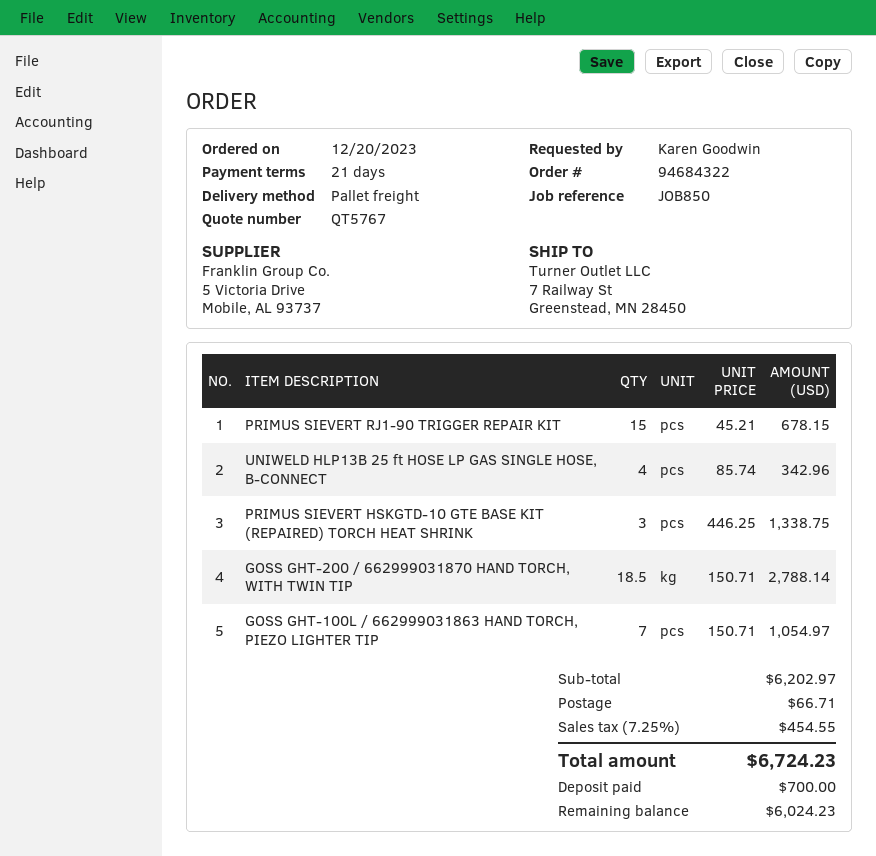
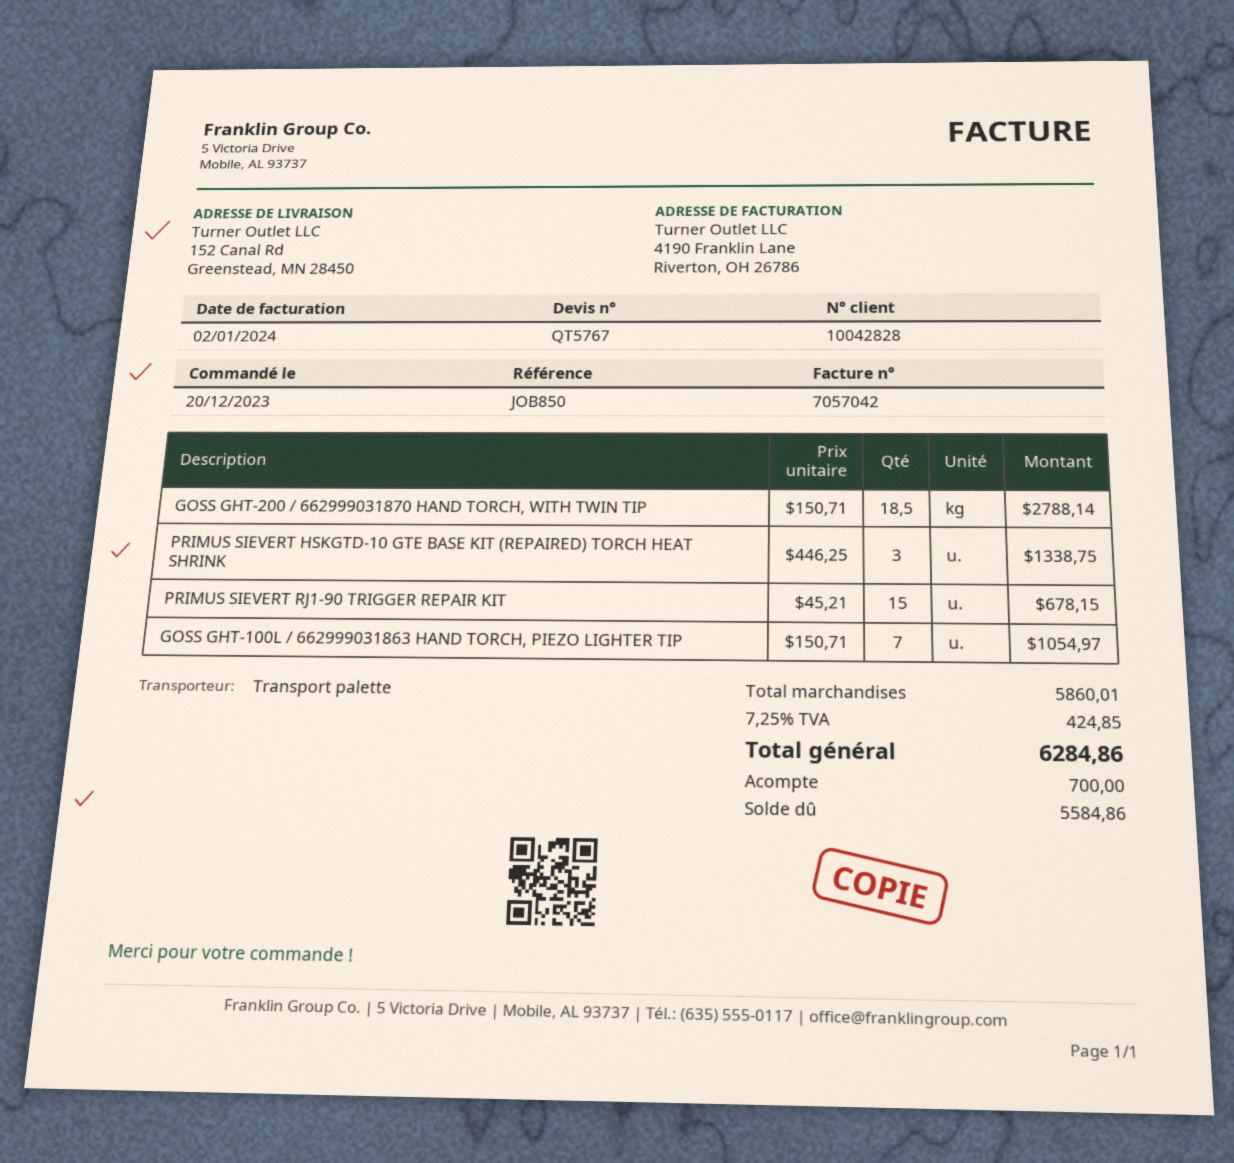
ship to: 7 Railway St, Greenstead, MN 28450 -> 152 Canal Rd, Greenstead, MN 28450
UNIWELD HLP13B 25 ft HOSE LP GAS SINGLE HOSE, B-CONNECT: 4 x 85.74 = 342.96 -> none
subtotal: 6202.97 -> 5860.01
shipping: 66.71 -> none
tax: 7.25% = 454.55 -> 7.25% = 424.85
total: 6724.23 -> 6284.86
balance: 6024.23 -> 5584.86

